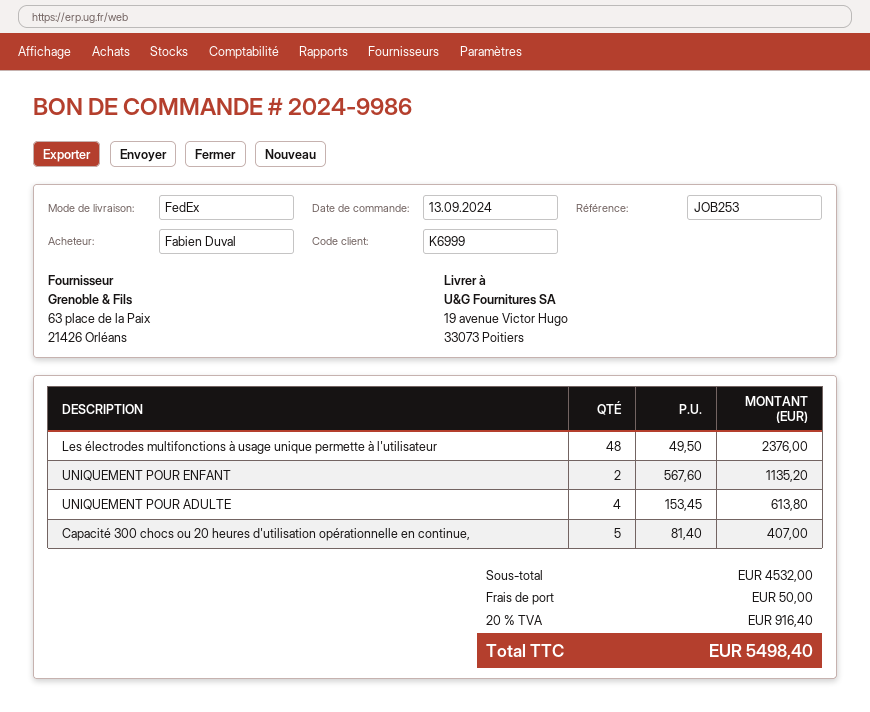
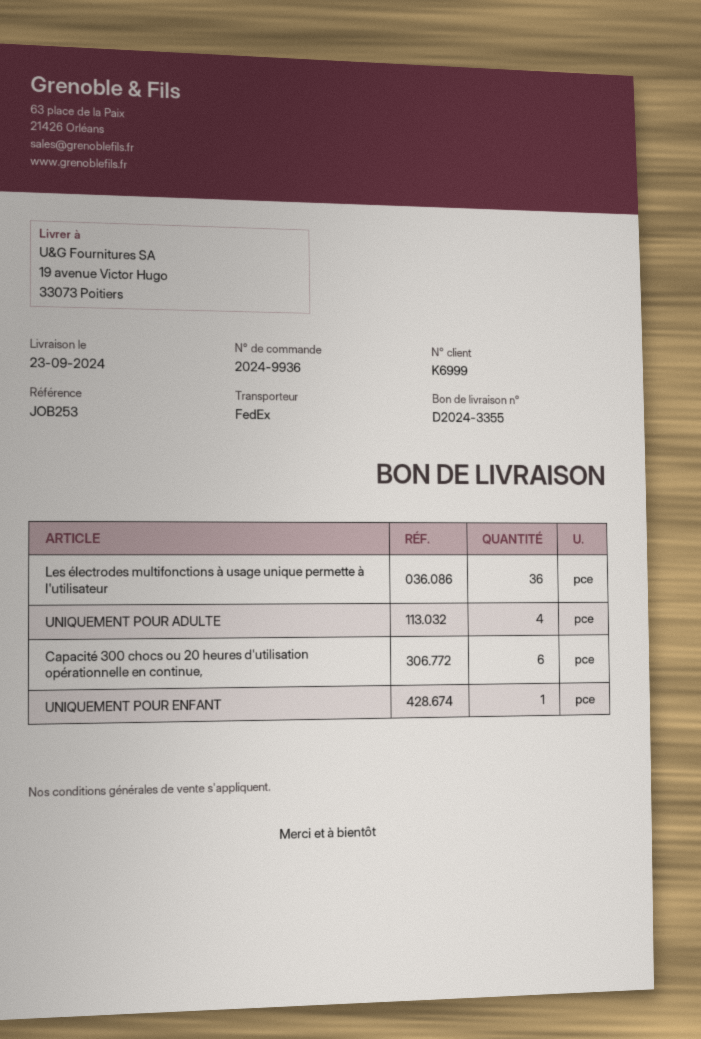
order number: 2024-9986 -> 2024-9936
Les électrodes multifonctions à usage unique permette à l'utilisateur: 48 -> 36
UNIQUEMENT POUR ENFANT: 2 -> 1
Capacité 300 chocs ou 20 heures d'utilisation opérationnelle en continue,: 5 -> 6

